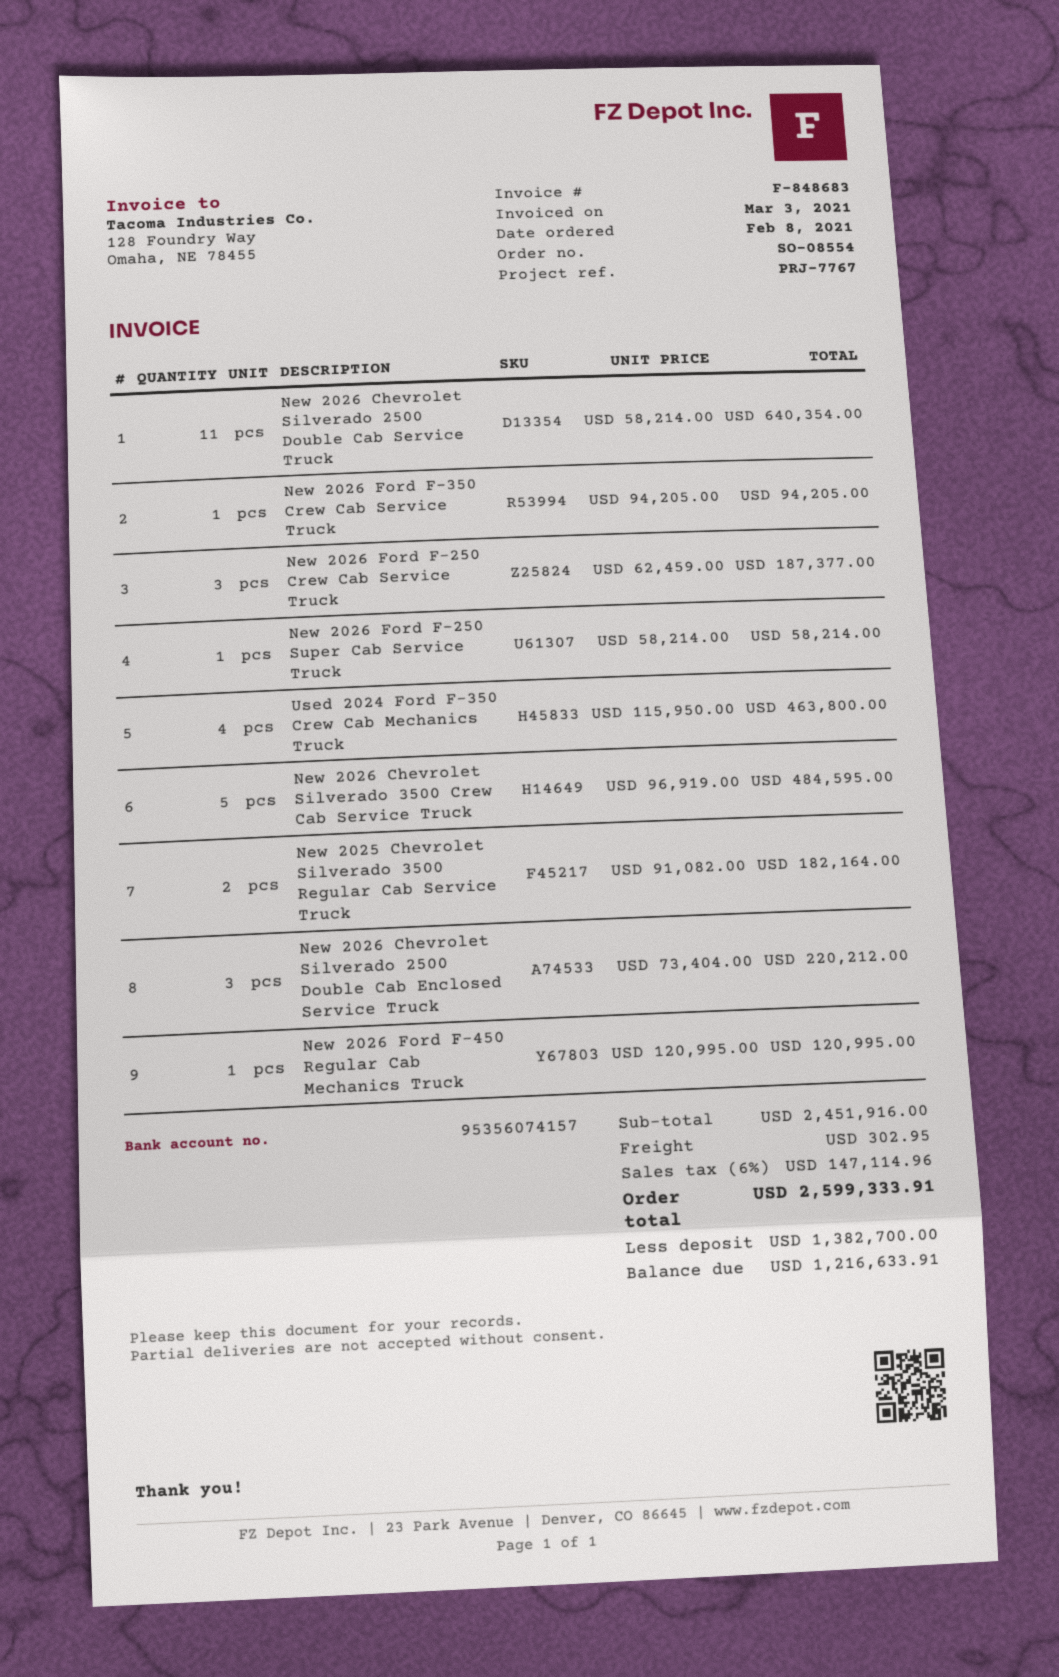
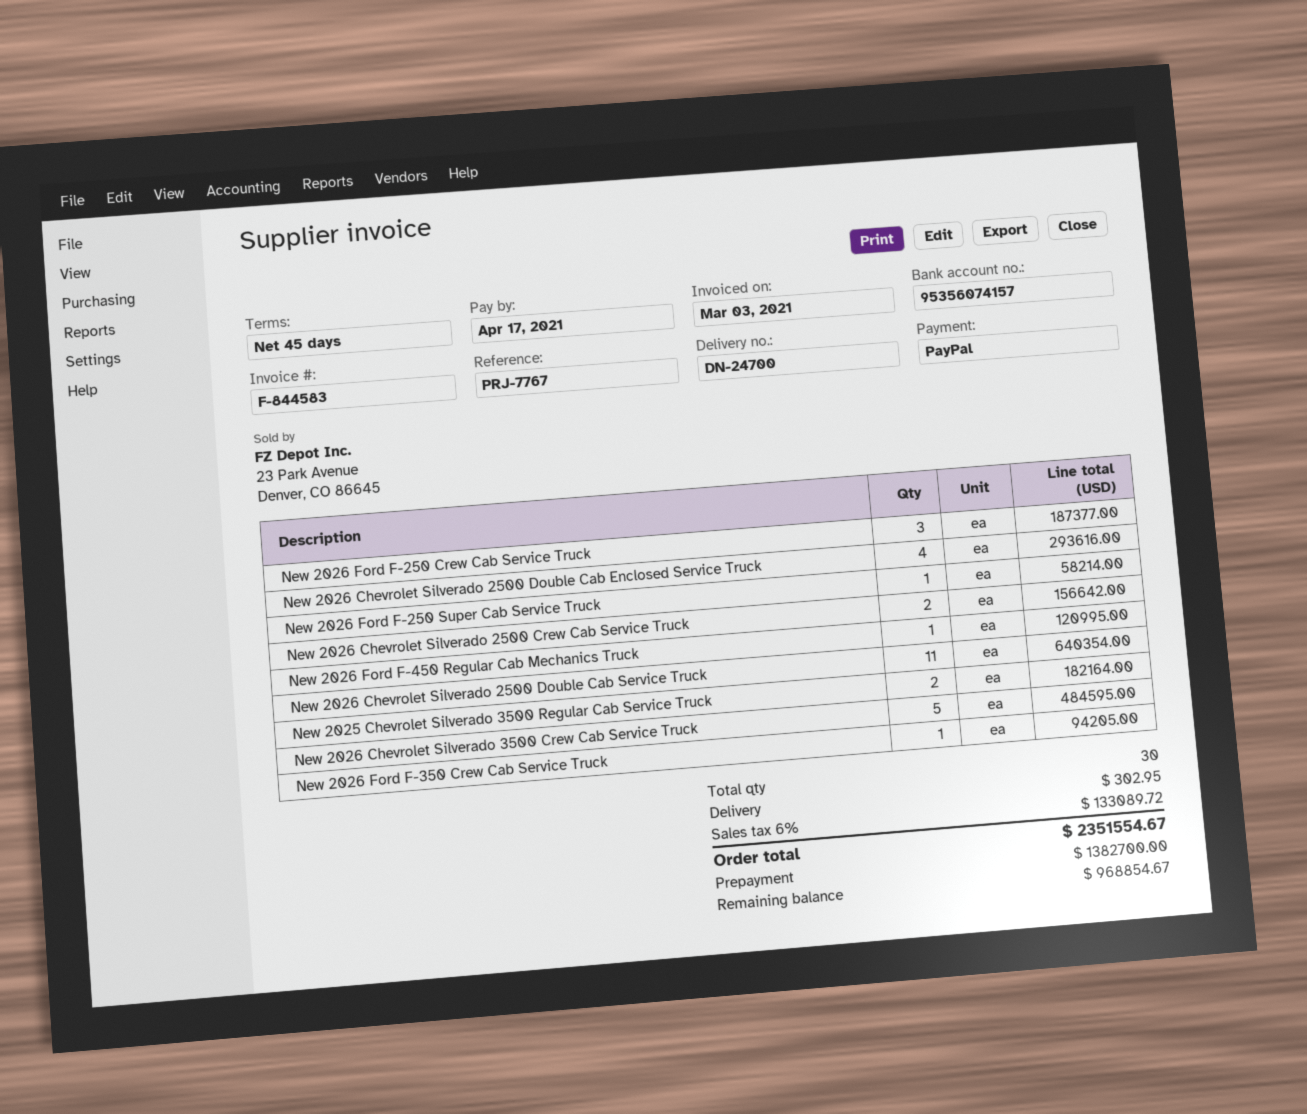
invoice number: F-848683 -> F-844583
Used 2024 Ford F-350 Crew Cab Mechanics Truck: 4 for 463800.00 -> none
New 2026 Chevrolet Silverado 2500 Double Cab Enclosed Service Truck: 3 for 220212.00 -> 4 for 293616.00
New 2026 Chevrolet Silverado 2500 Crew Cab Service Truck: none -> 2 for 156642.00
tax: 6% = 147114.96 -> 6% = 133089.72
total: 2599333.91 -> 2351554.67
balance: 1216633.91 -> 968854.67

